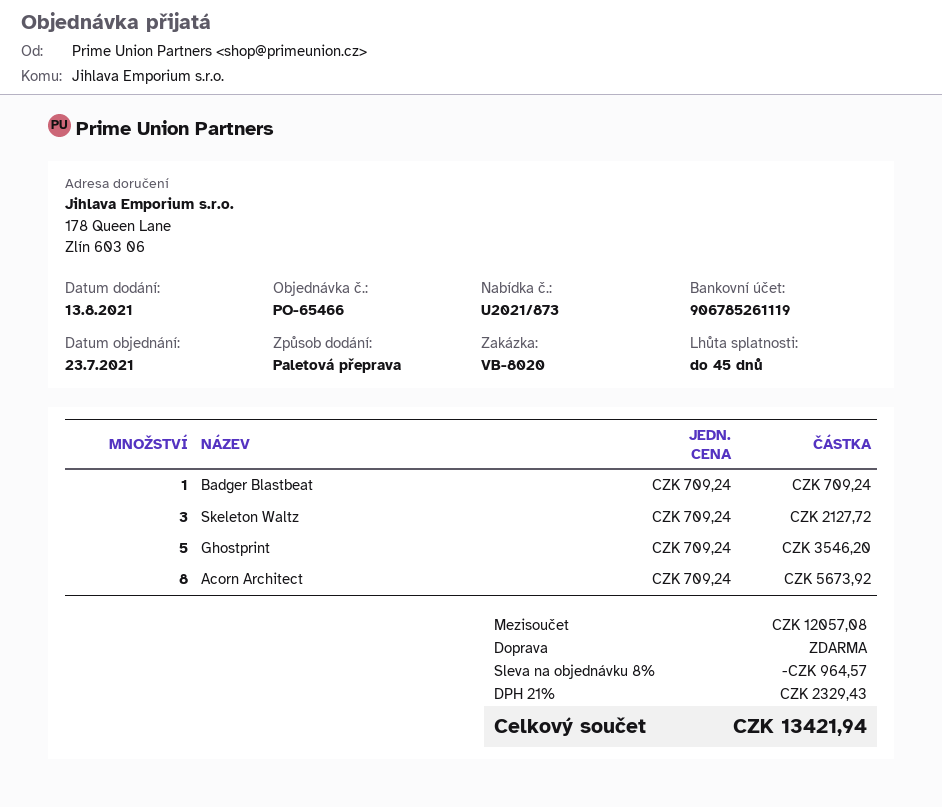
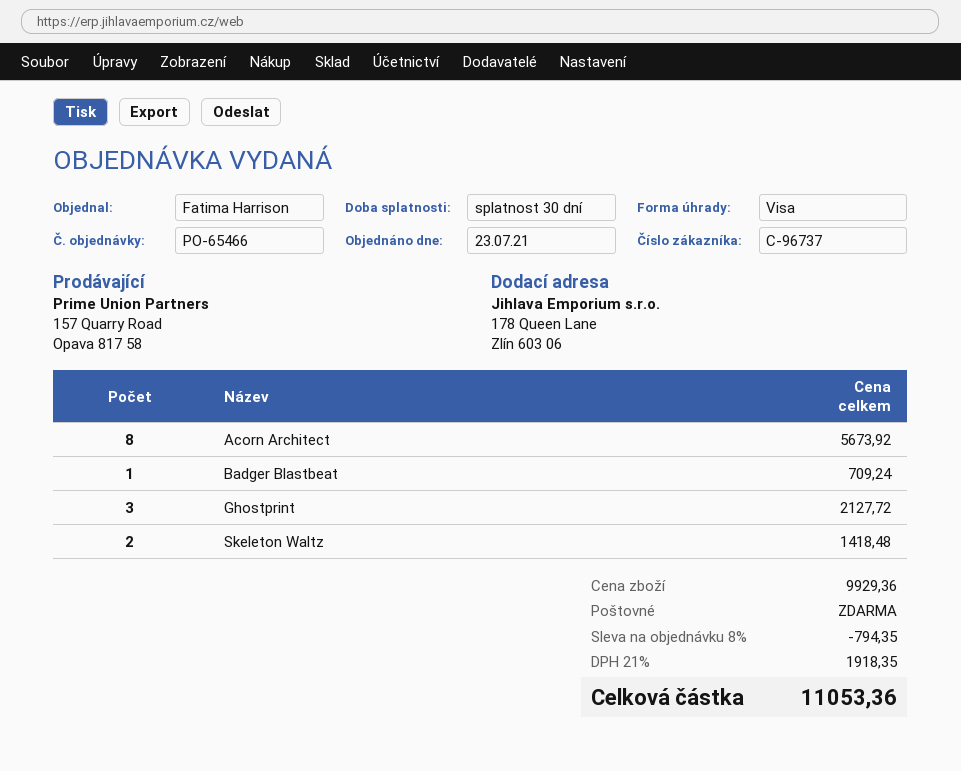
payment terms: 45 days -> 30 days
Skeleton Waltz: 3 for 2127.72 -> 2 for 1418.48
Ghostprint: 5 for 3546.20 -> 3 for 2127.72
subtotal: 12057.08 -> 9929.36
discount: 8% = 964.57 -> 8% = 794.35
tax: 21% = 2329.43 -> 21% = 1918.35
total: 13421.94 -> 11053.36

